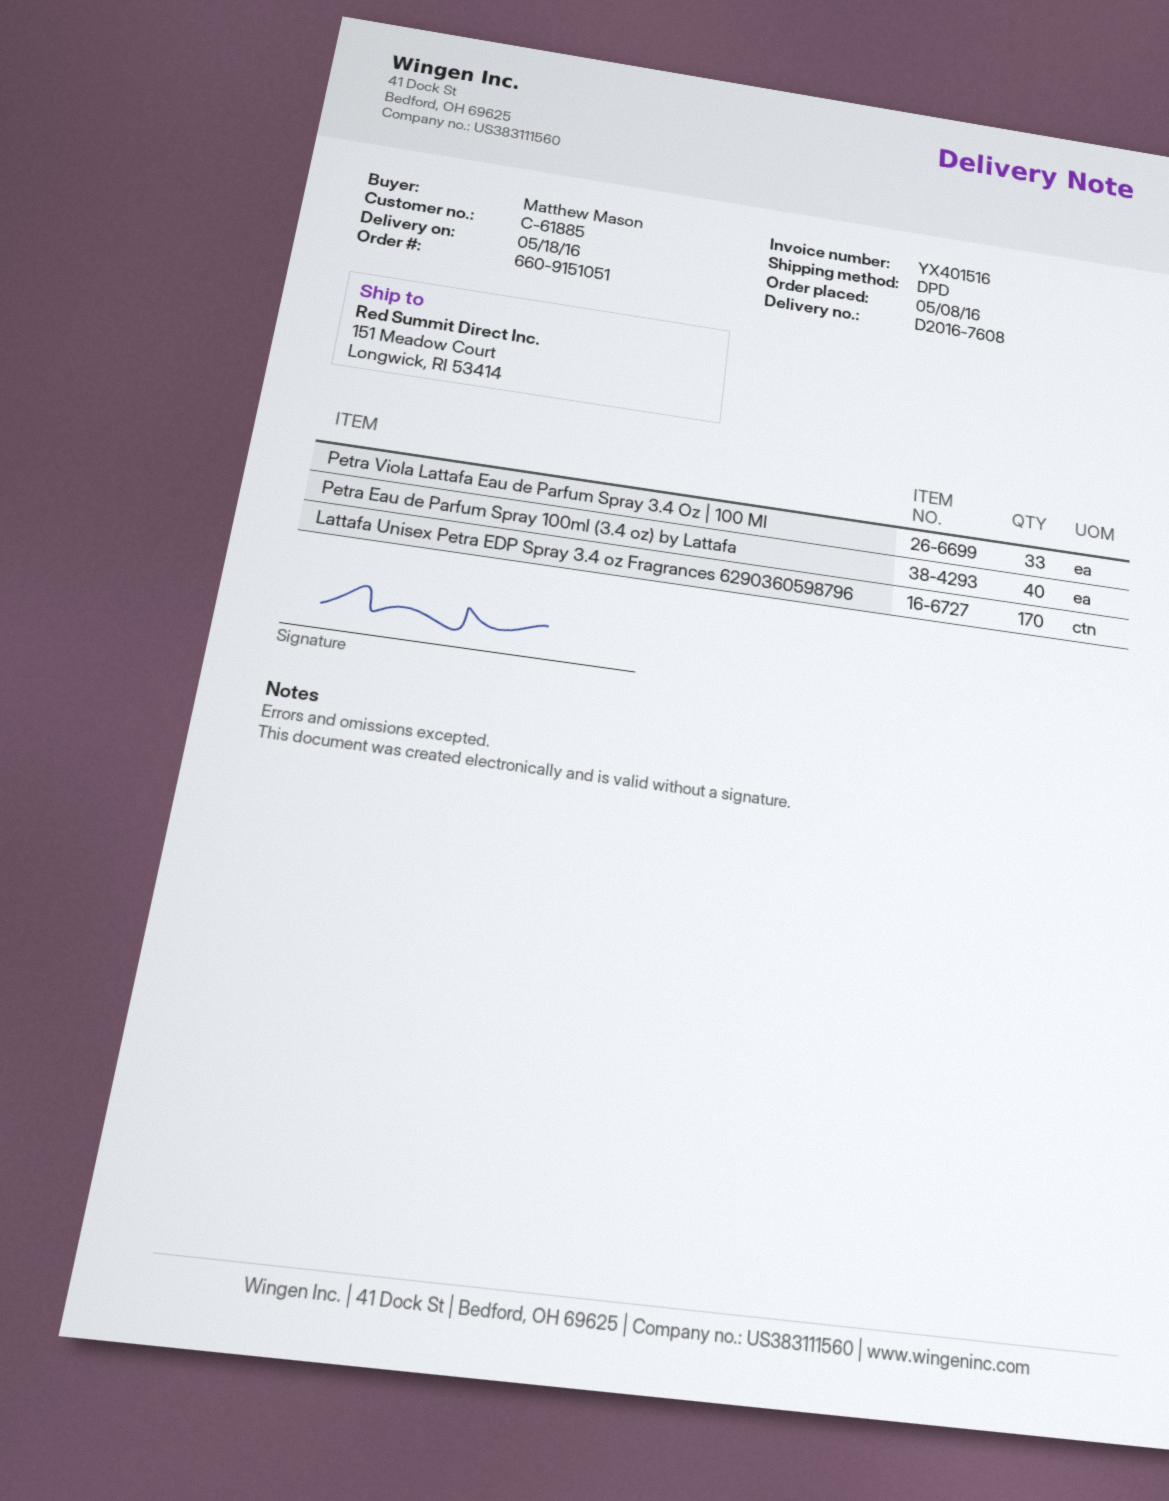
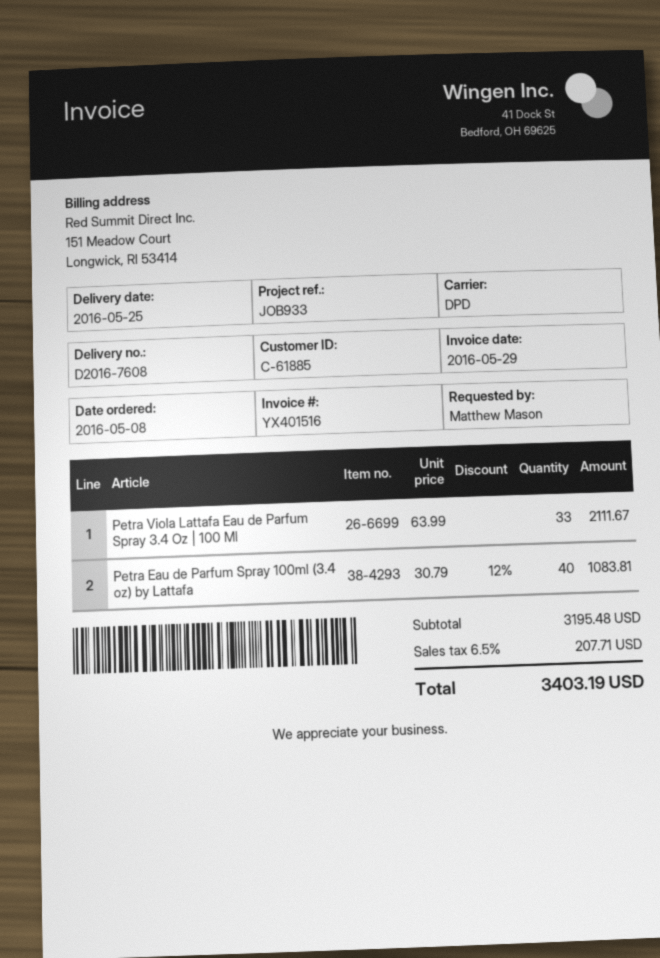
delivery date: 2016-05-18 -> 2016-05-25
Lattafa Unisex Petra EDP Spray 3.4 oz Fragrances 6290360598796: 170 -> none

